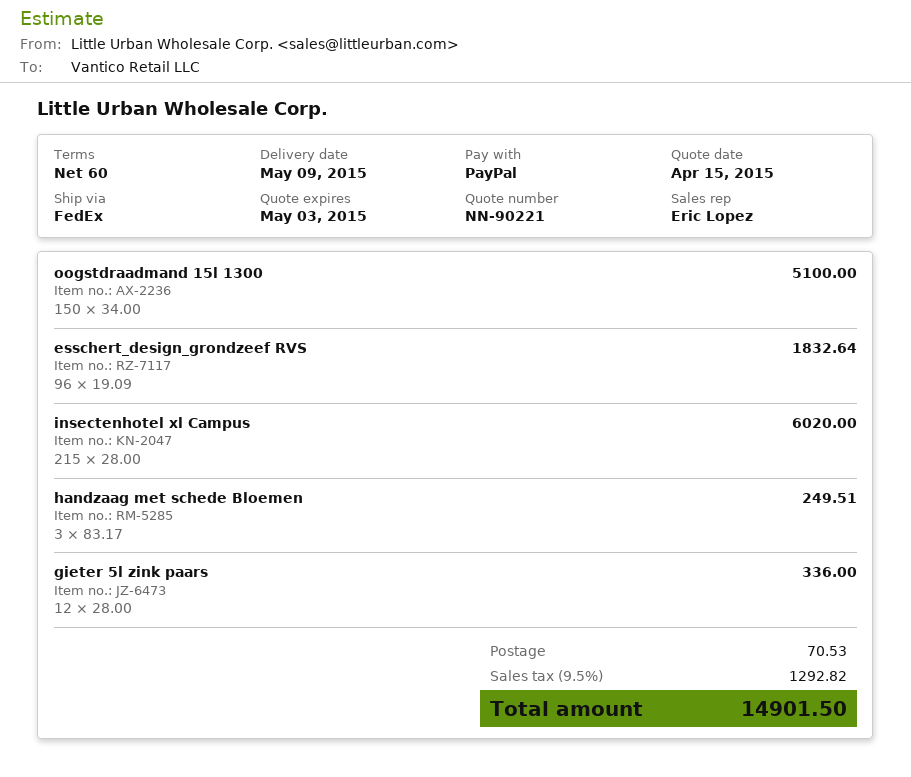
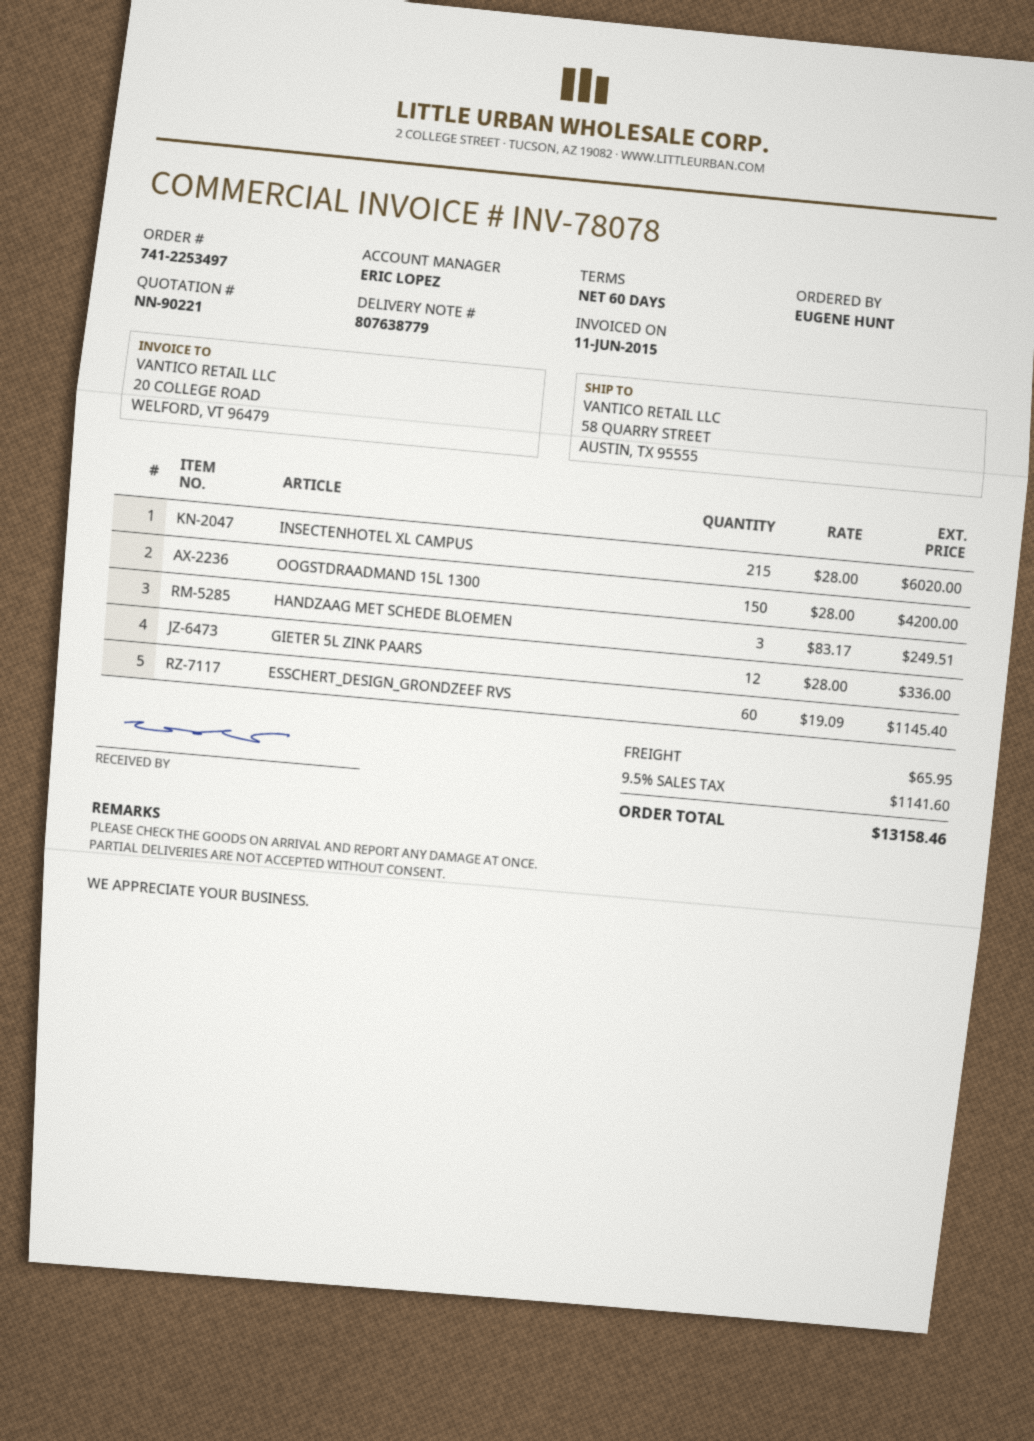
oogstdraadmand 15l 1300: 150 x 34.00 = 5100.00 -> 150 x 28.00 = 4200.00
esschert_design_grondzeef RVS: 96 x 19.09 = 1832.64 -> 60 x 19.09 = 1145.40
shipping: 70.53 -> 65.95
tax: 9.5% = 1292.82 -> 9.5% = 1141.60
total: 14901.50 -> 13158.46

